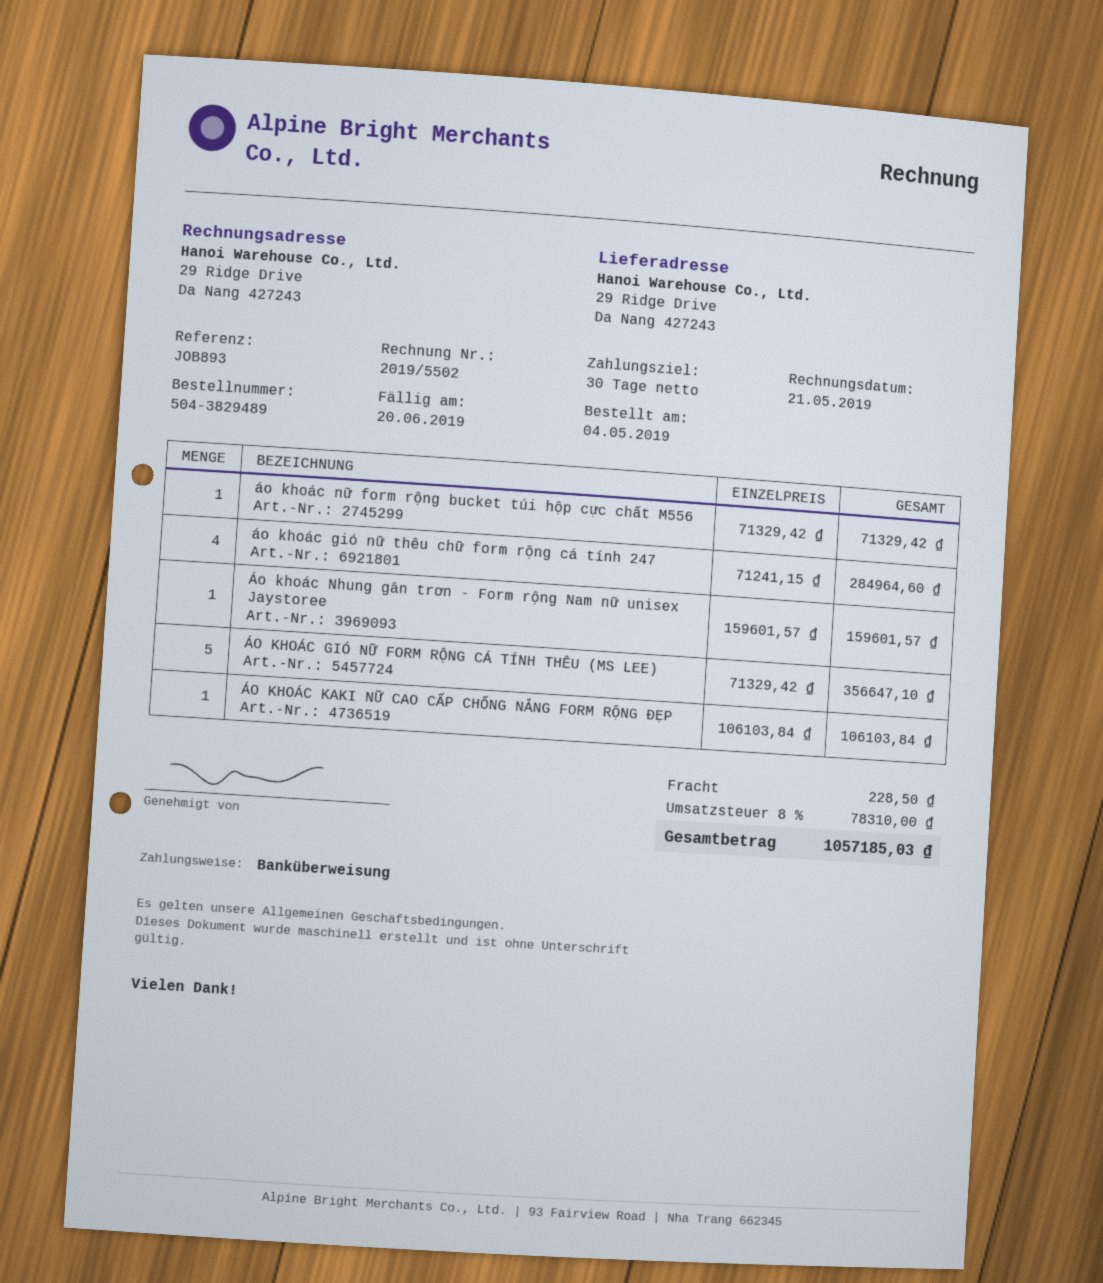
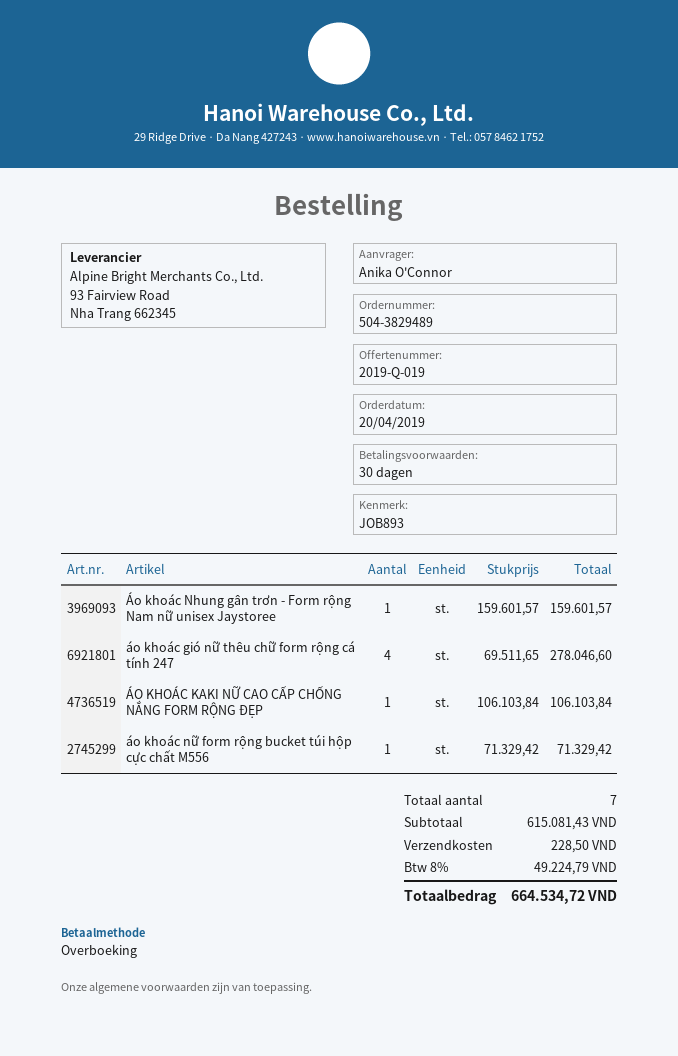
order date: 2019-05-04 -> 2019-04-20
áo khoác gió nữ thêu chữ form rộng cá tính 247: 4 x 71241.15 = 284964.60 -> 4 x 69511.65 = 278046.60
ÁO KHOÁC GIÓ NỮ FORM RỘNG CÁ TÍNH THÊU (MS LEE): 5 x 71329.42 = 356647.10 -> none
tax: 8% = 78310.00 -> 8% = 49224.79
total: 1057185.03 -> 664534.72

